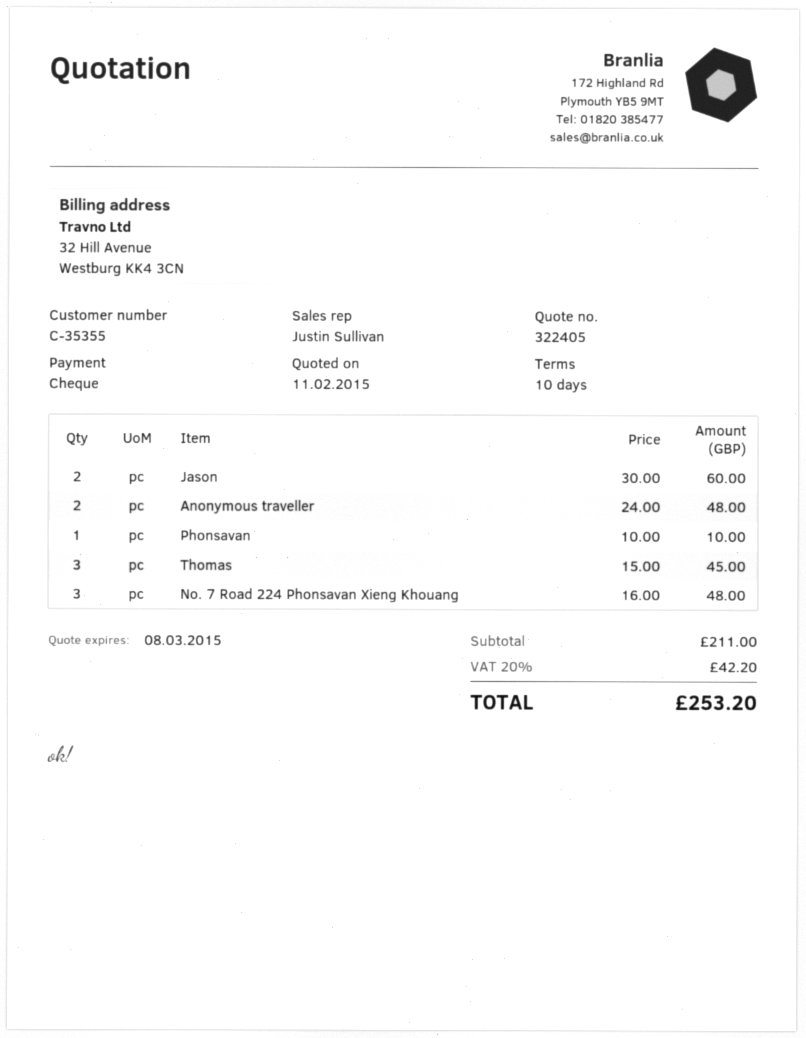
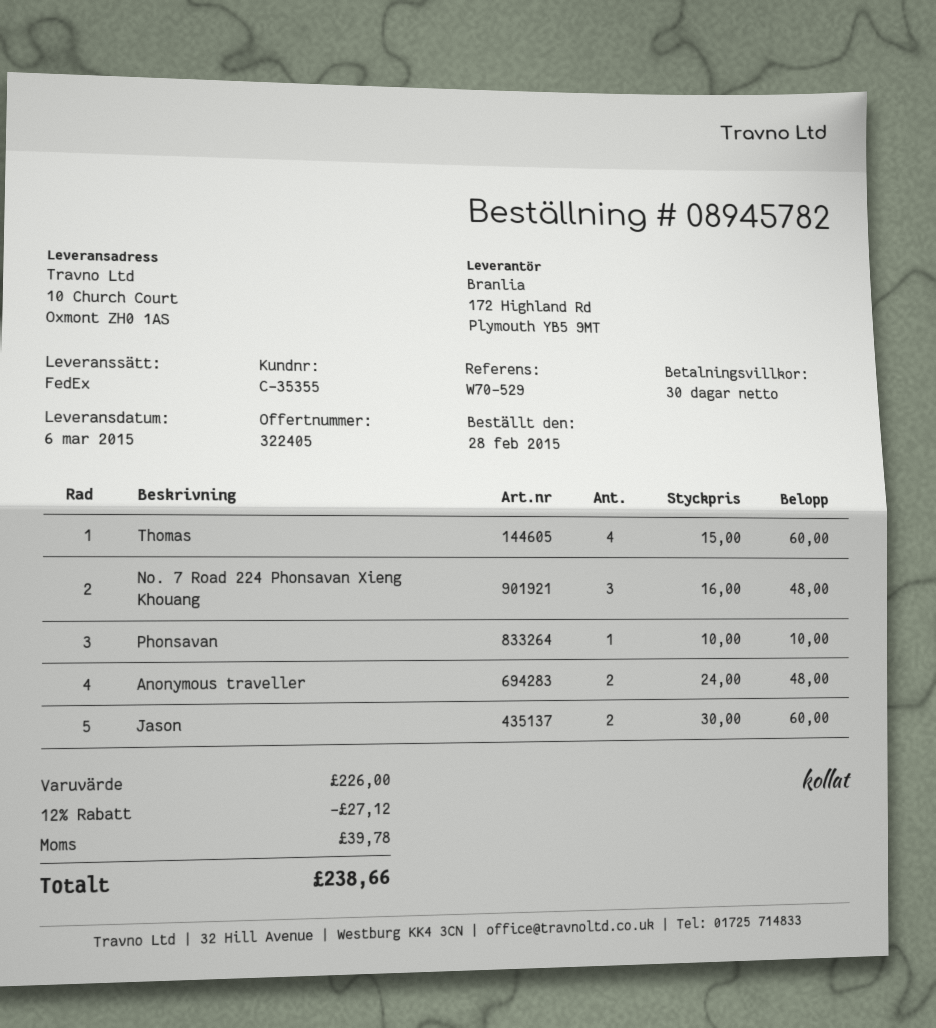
payment terms: 10 days -> 30 days
Thomas: 3 x 15.00 = 45.00 -> 4 x 15.00 = 60.00
subtotal: 211.00 -> 226.00
discount: none -> 12% = 27.12
tax: 42.20 -> 39.78
total: 253.20 -> 238.66

